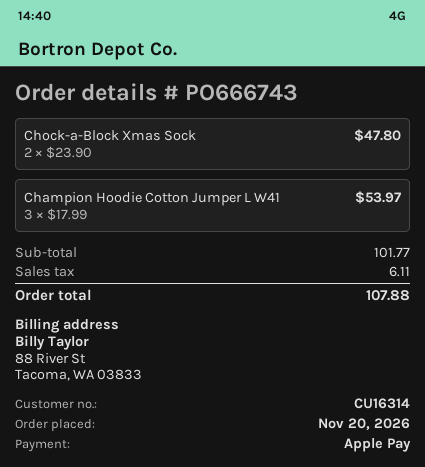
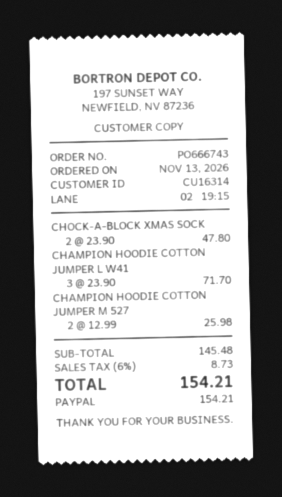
order date: 2026-11-20 -> 2026-11-13
payment method: Apple Pay -> PayPal
Champion Hoodie Cotton Jumper L W41: 3 x 17.99 = 53.97 -> 3 x 23.90 = 71.70
CHAMPION HOODIE COTTON JUMPER M 527: none -> 2 x 12.99 = 25.98
subtotal: 101.77 -> 145.48
tax: 6.11 -> 8.73
total: 107.88 -> 154.21

